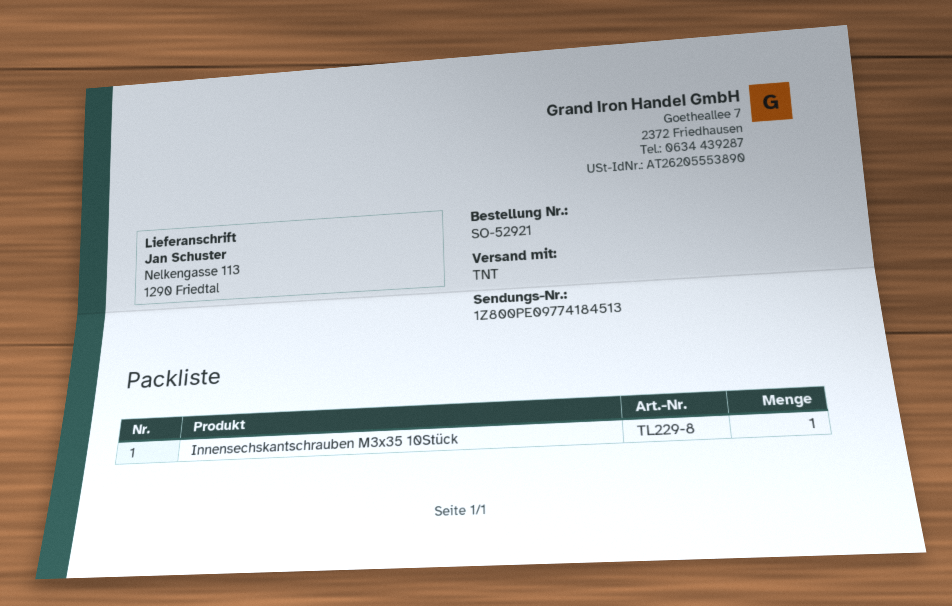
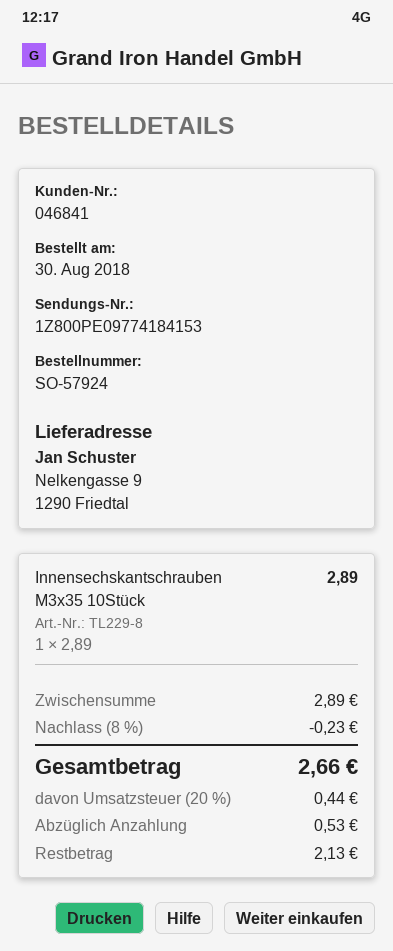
order number: SO-52921 -> SO-57924
tracking number: 1Z800PE09774184513 -> 1Z800PE09774184153
ship to: Nelkengasse 113, 1290 Friedtal -> Nelkengasse 9, 1290 Friedtal

